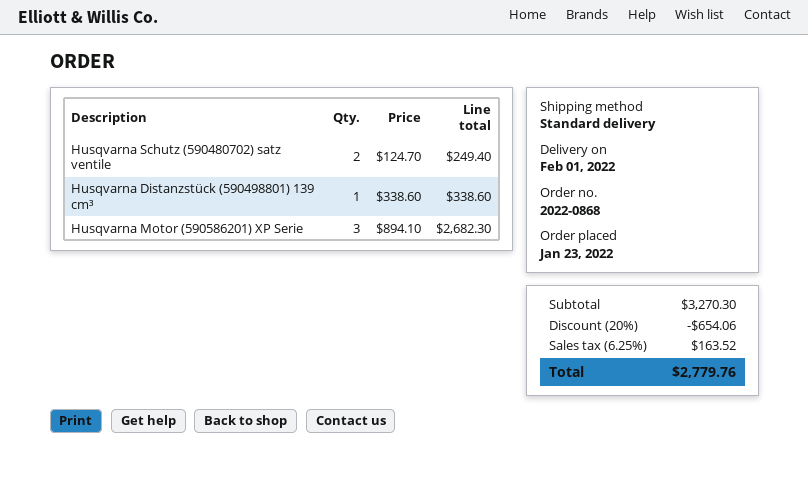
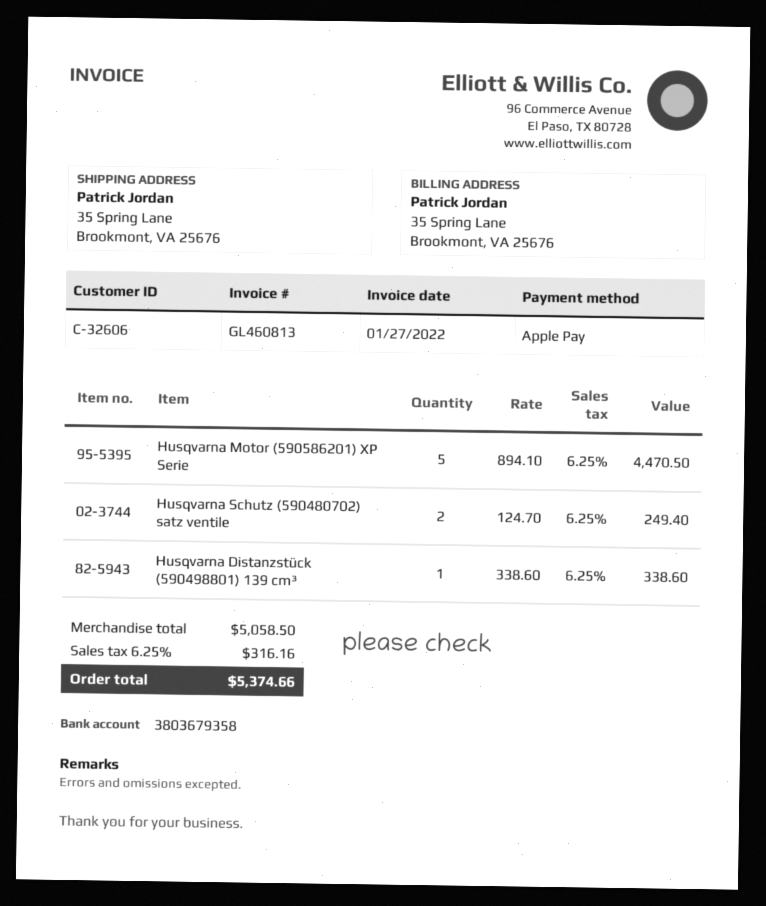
Husqvarna Motor (590586201) XP Serie: 3 x 894.10 = 2682.30 -> 5 x 894.10 = 4470.50
subtotal: 3270.30 -> 5058.50
discount: 20% = 654.06 -> none
tax: 6.25% = 163.52 -> 6.25% = 316.16
total: 2779.76 -> 5374.66

